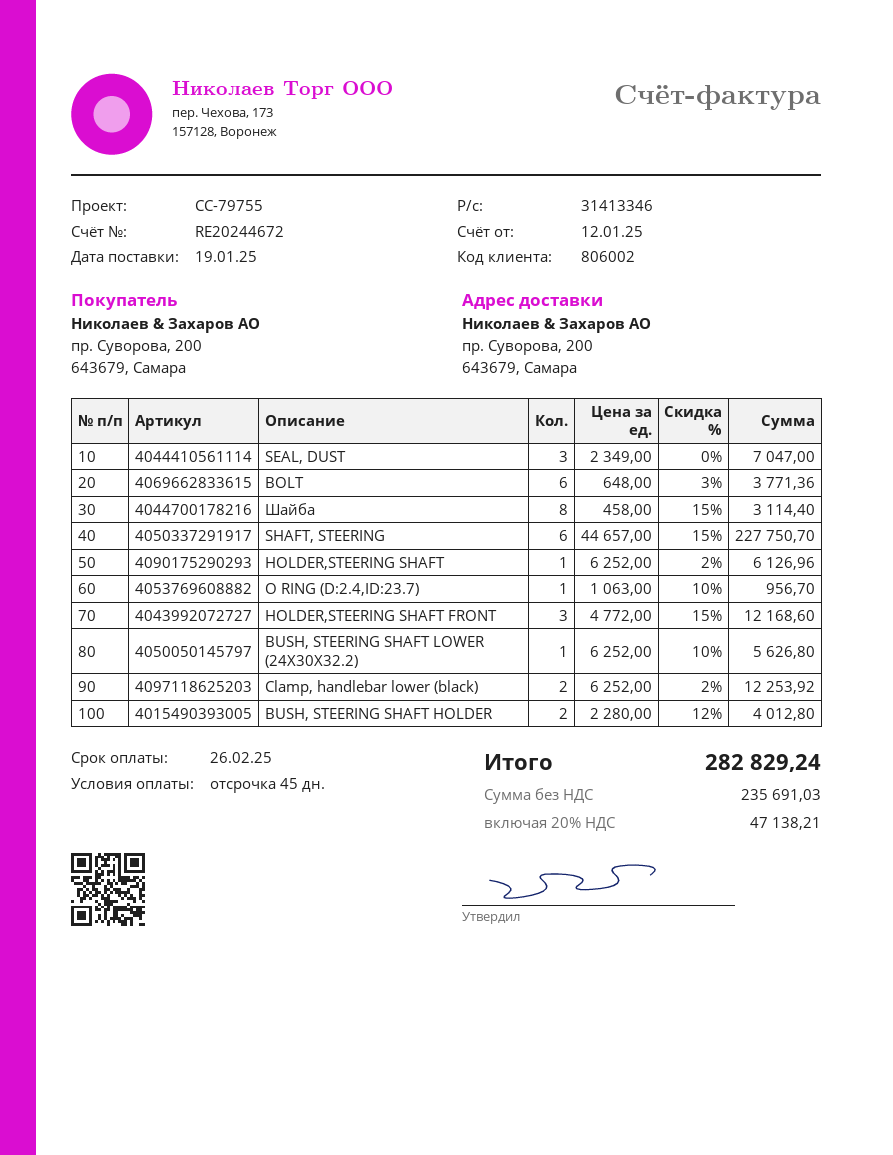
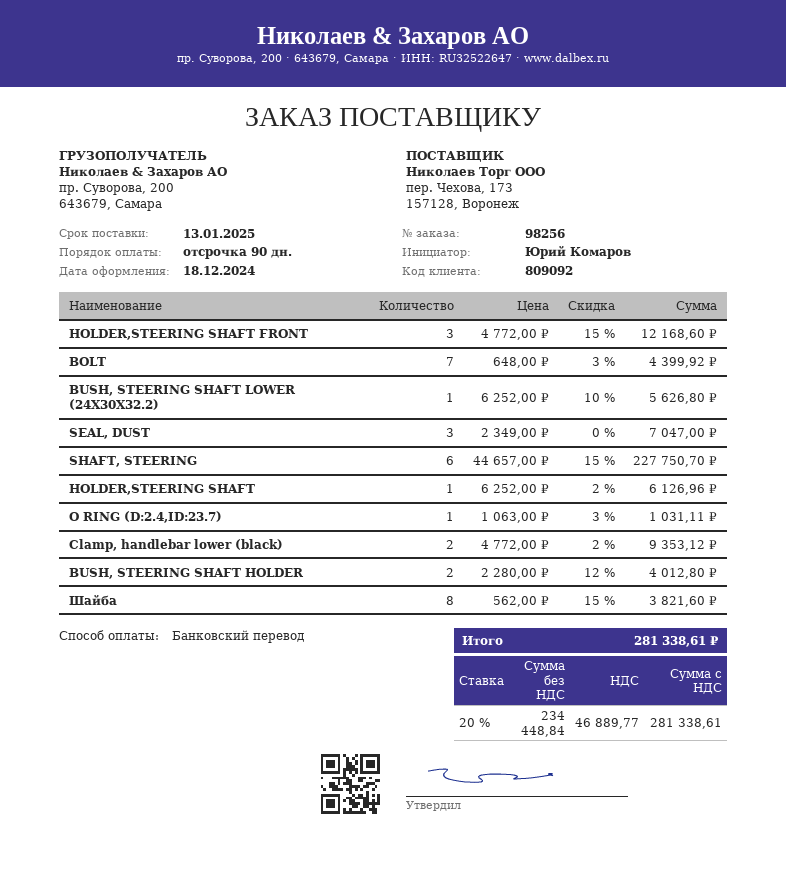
delivery date: 2025-01-19 -> 2025-01-13
payment terms: 45 days -> 90 days
customer number: 806002 -> 809092
BOLT: 6 x 648.00 - 3% = 3771.36 -> 7 x 648.00 - 3% = 4399.92
Шайба: 8 x 458.00 - 15% = 3114.40 -> 8 x 562.00 - 15% = 3821.60
O RING (D:2.4,ID:23.7): 1 x 1063.00 - 10% = 956.70 -> 1 x 1063.00 - 3% = 1031.11
Clamp, handlebar lower (black): 2 x 6252.00 - 2% = 12253.92 -> 2 x 4772.00 - 2% = 9353.12
net: 235691.03 -> 234448.84
tax: 20% = 47138.21 -> 20% = 46889.77
total: 282829.24 -> 281338.61

